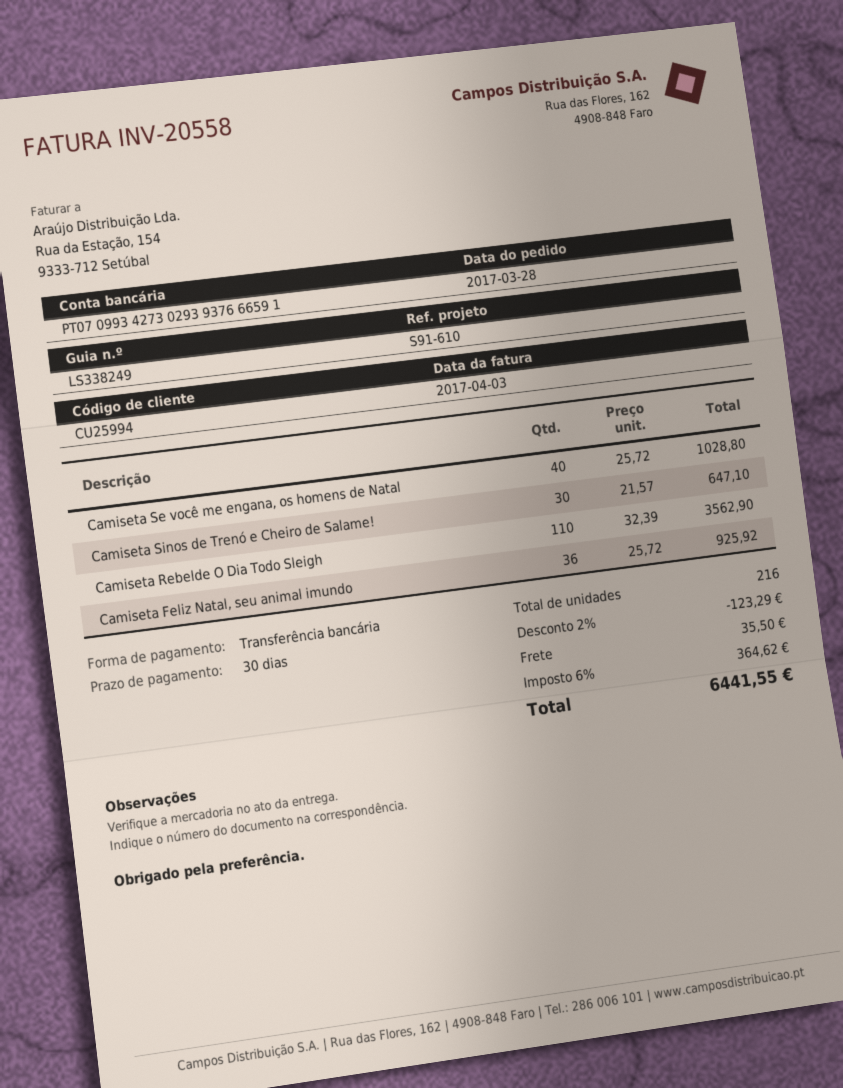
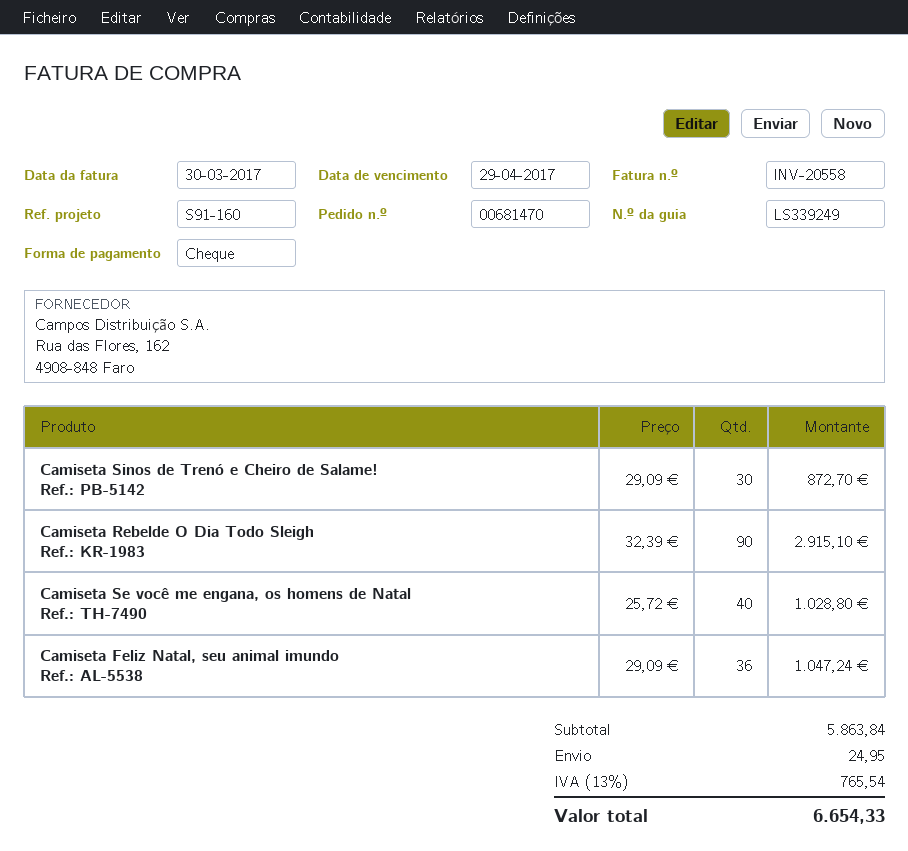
delivery note number: LS338249 -> LS339249
invoice date: 2017-04-03 -> 2017-03-30
reference: S91-610 -> S91-160
payment method: bank transfer -> cheque
Camiseta Sinos de Trenó e Cheiro de Salame!: 30 x 21.57 = 647.10 -> 30 x 29.09 = 872.70
Camiseta Rebelde O Dia Todo Sleigh: 110 x 32.39 = 3562.90 -> 90 x 32.39 = 2915.10
Camiseta Feliz Natal, seu animal imundo: 36 x 25.72 = 925.92 -> 36 x 29.09 = 1047.24
discount: 2% = 123.29 -> none
shipping: 35.50 -> 24.95
tax: 6% = 364.62 -> 13% = 765.54
total: 6441.55 -> 6654.33

